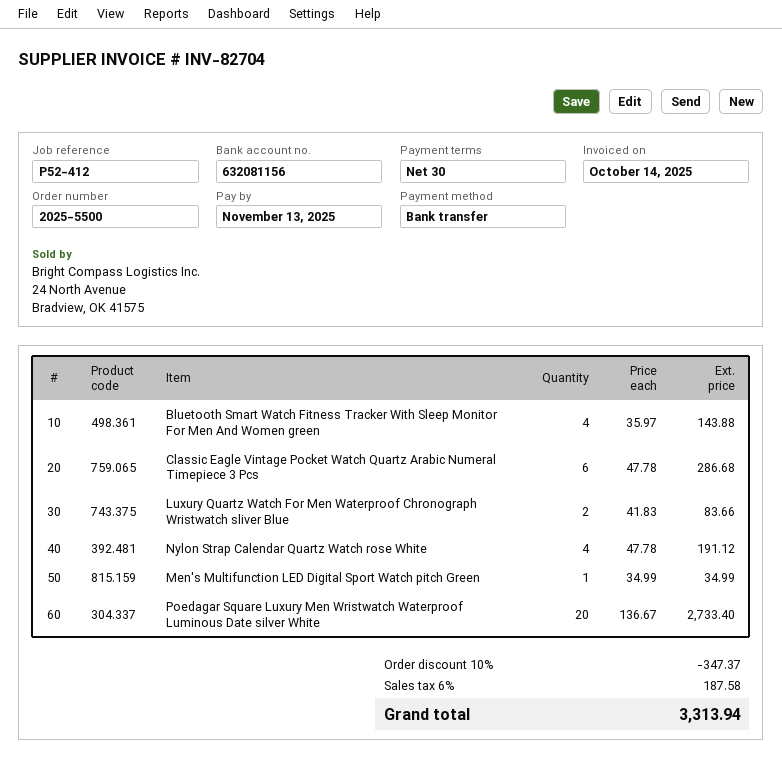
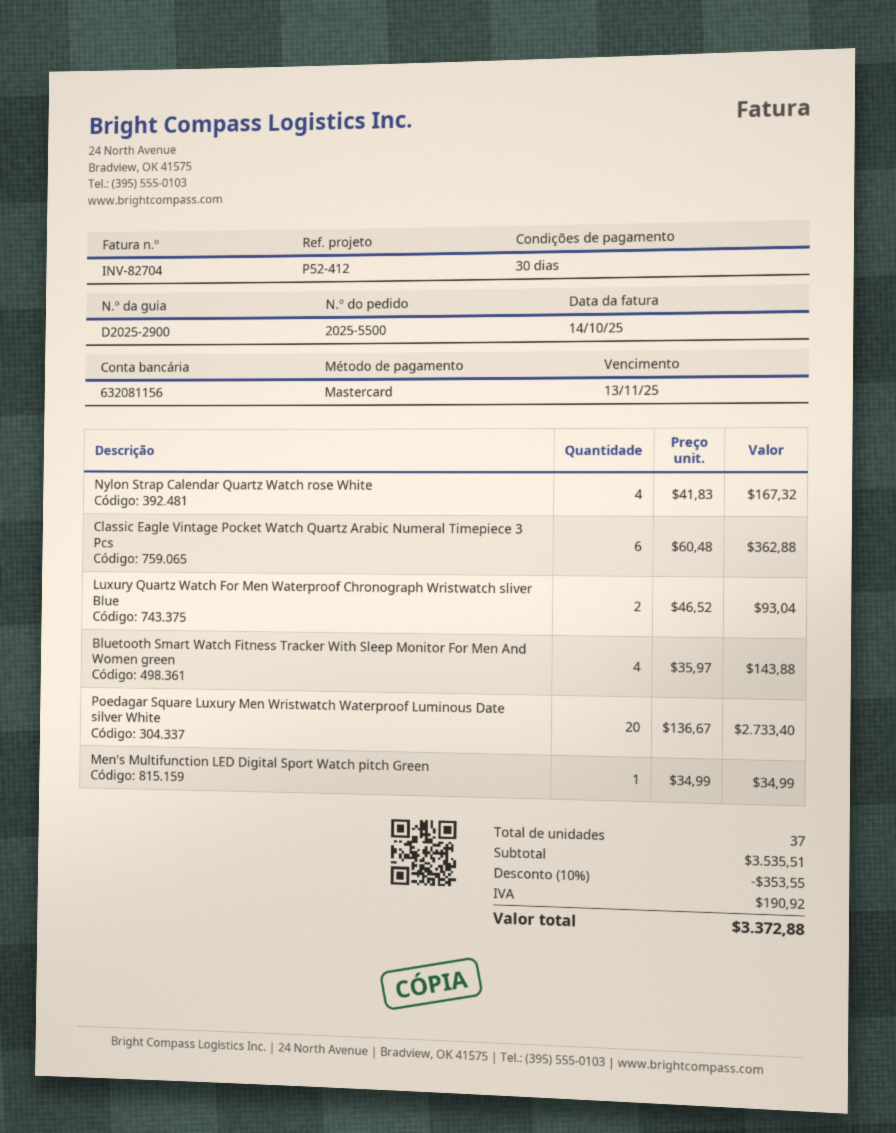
payment method: bank transfer -> Mastercard
Classic Eagle Vintage Pocket Watch Quartz Arabic Numeral Timepiece 3 Pcs: 6 x 47.78 = 286.68 -> 6 x 60.48 = 362.88
Luxury Quartz Watch For Men Waterproof Chronograph Wristwatch sliver Blue: 2 x 41.83 = 83.66 -> 2 x 46.52 = 93.04
Nylon Strap Calendar Quartz Watch rose White: 4 x 47.78 = 191.12 -> 4 x 41.83 = 167.32
discount: 10% = 347.37 -> 10% = 353.55
tax: 187.58 -> 190.92
total: 3313.94 -> 3372.88

